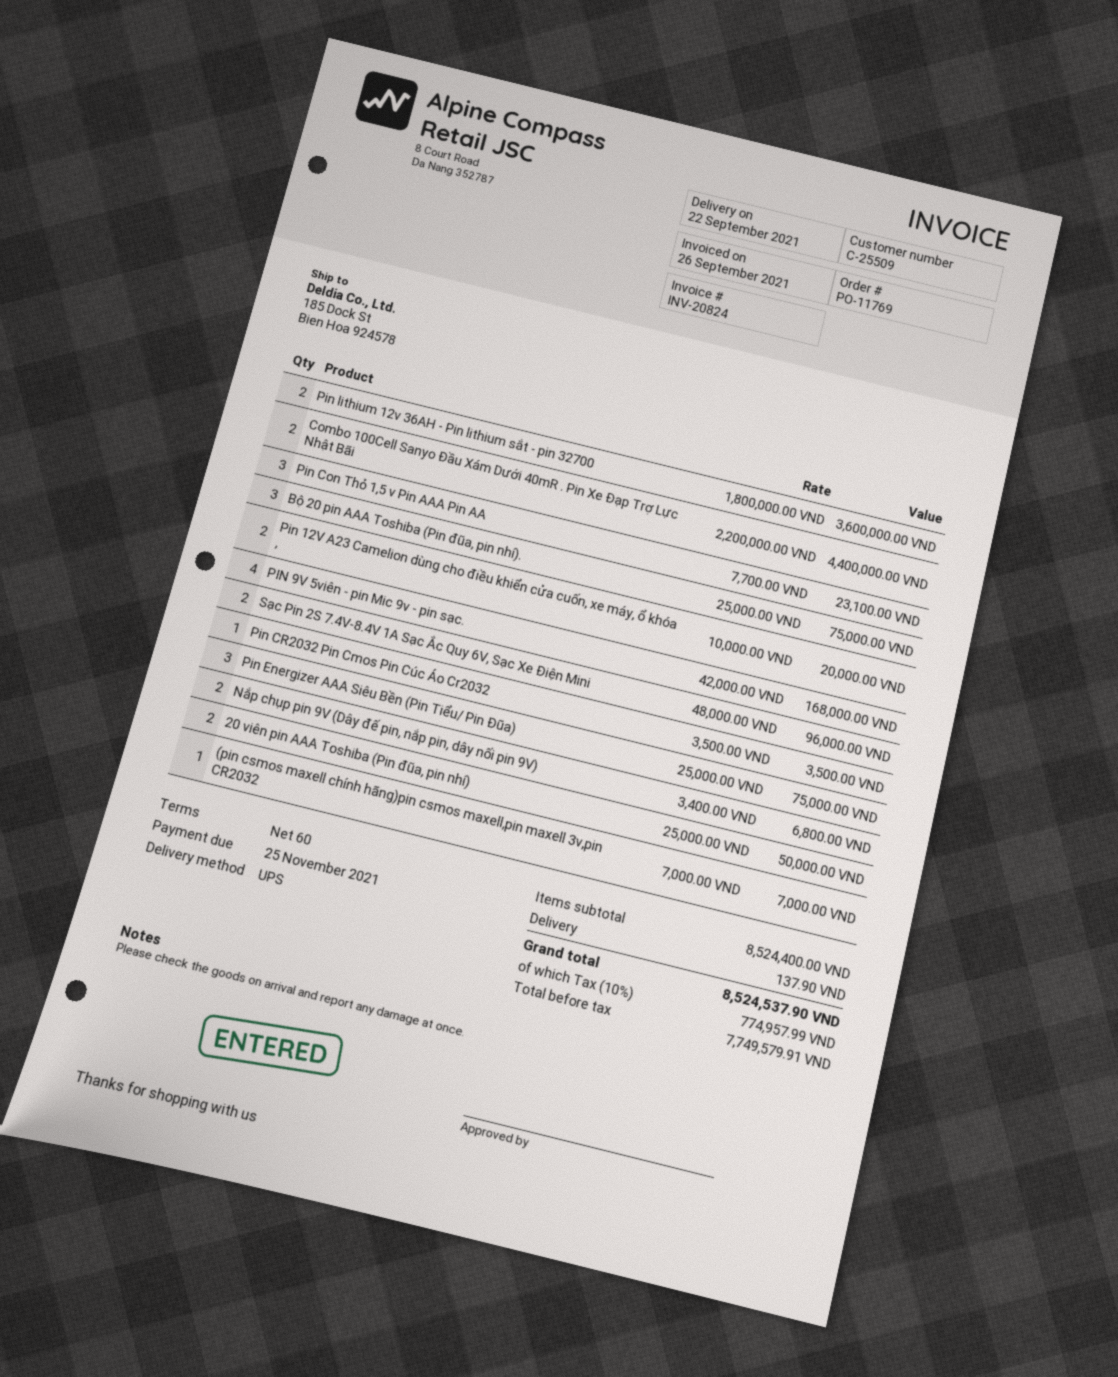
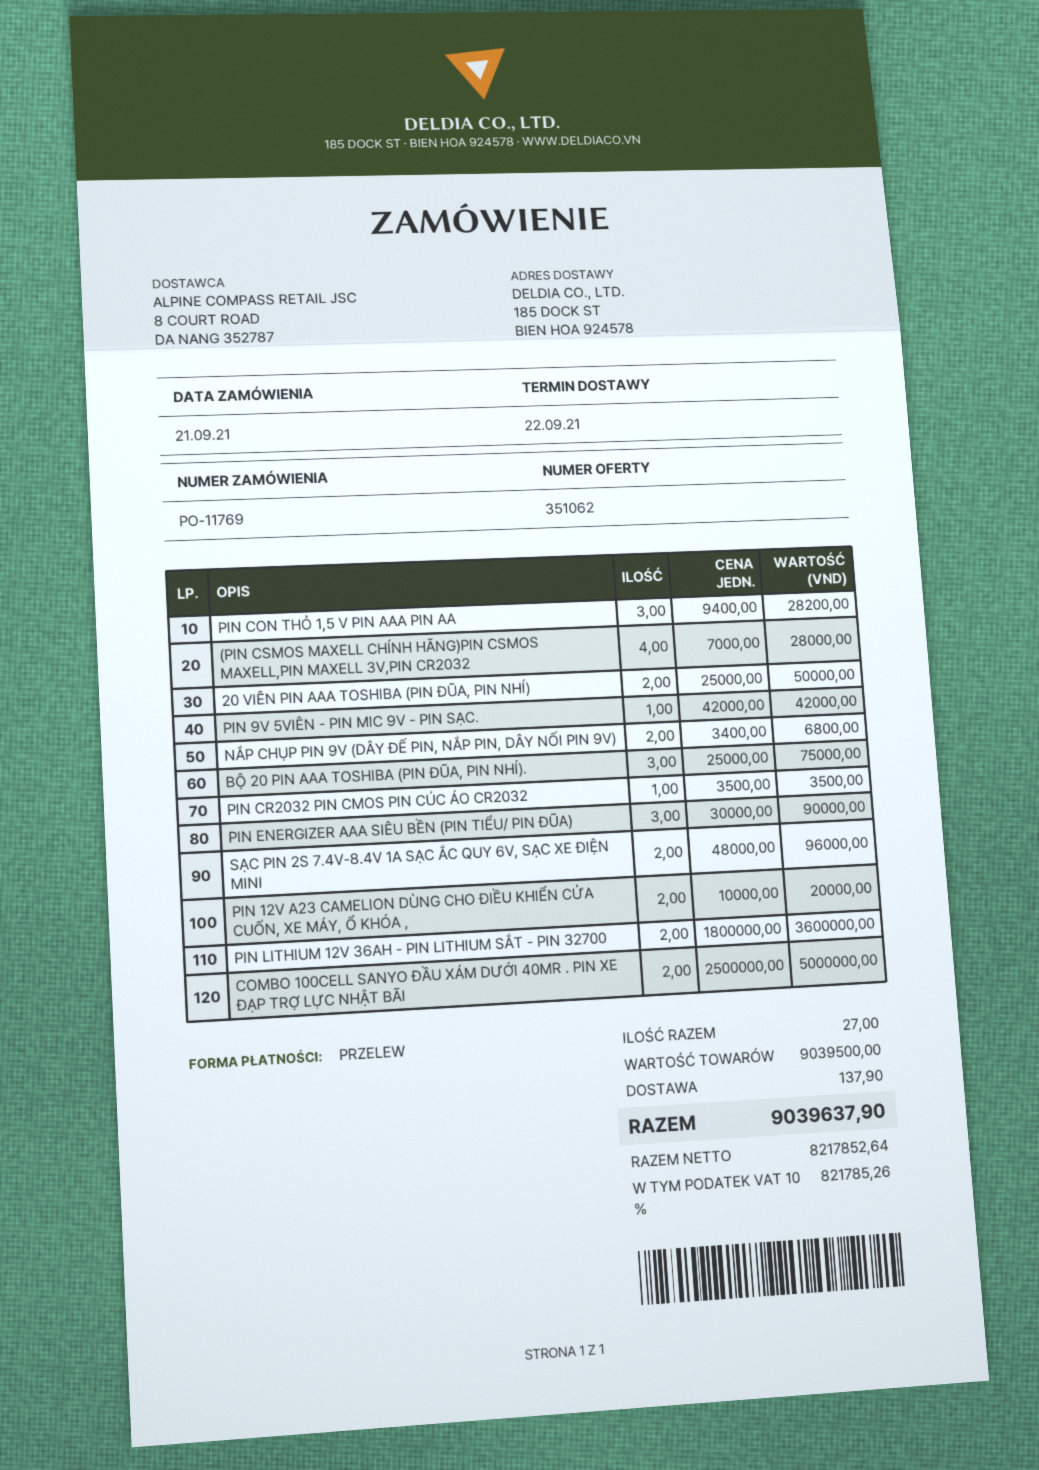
Combo 100Cell Sanyo Đầu Xám Dưới 40mR . Pin Xe Đạp Trợ Lực Nhật Bãi: 2 x 2200000.00 = 4400000.00 -> 2 x 2500000.00 = 5000000.00
Pin Con Thỏ 1,5 v Pin AAA Pin AA: 3 x 7700.00 = 23100.00 -> 3 x 9400.00 = 28200.00
PIN 9V 5viên - pin Mic 9v - pin sạc.: 4 x 42000.00 = 168000.00 -> 1 x 42000.00 = 42000.00
Pin Energizer AAA Siêu Bền (Pin Tiểu/ Pin Đũa): 3 x 25000.00 = 75000.00 -> 3 x 30000.00 = 90000.00
(pin csmos maxell chính hãng)pin csmos maxell,pin maxell 3v,pin CR2032: 1 x 7000.00 = 7000.00 -> 4 x 7000.00 = 28000.00
subtotal: 8524400.00 -> 9039500.00
net: 7749579.91 -> 8217852.64
tax: 10% = 774957.99 -> 10% = 821785.26
total: 8524537.90 -> 9039637.90

